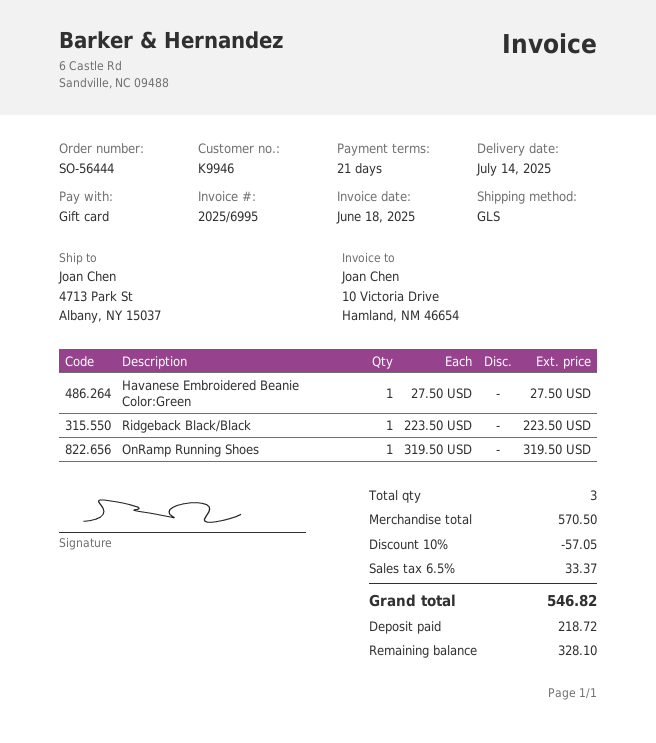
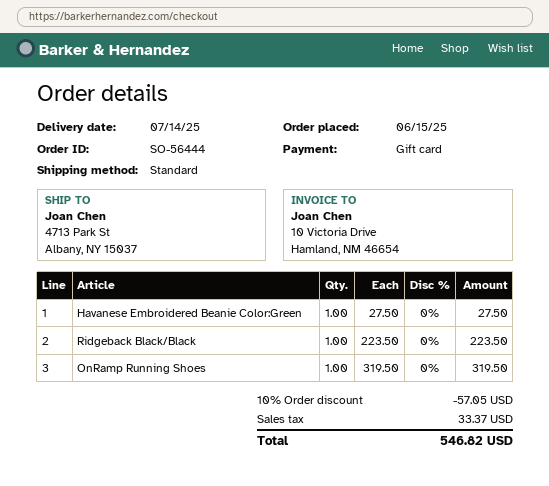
shipping method: GLS -> standard

